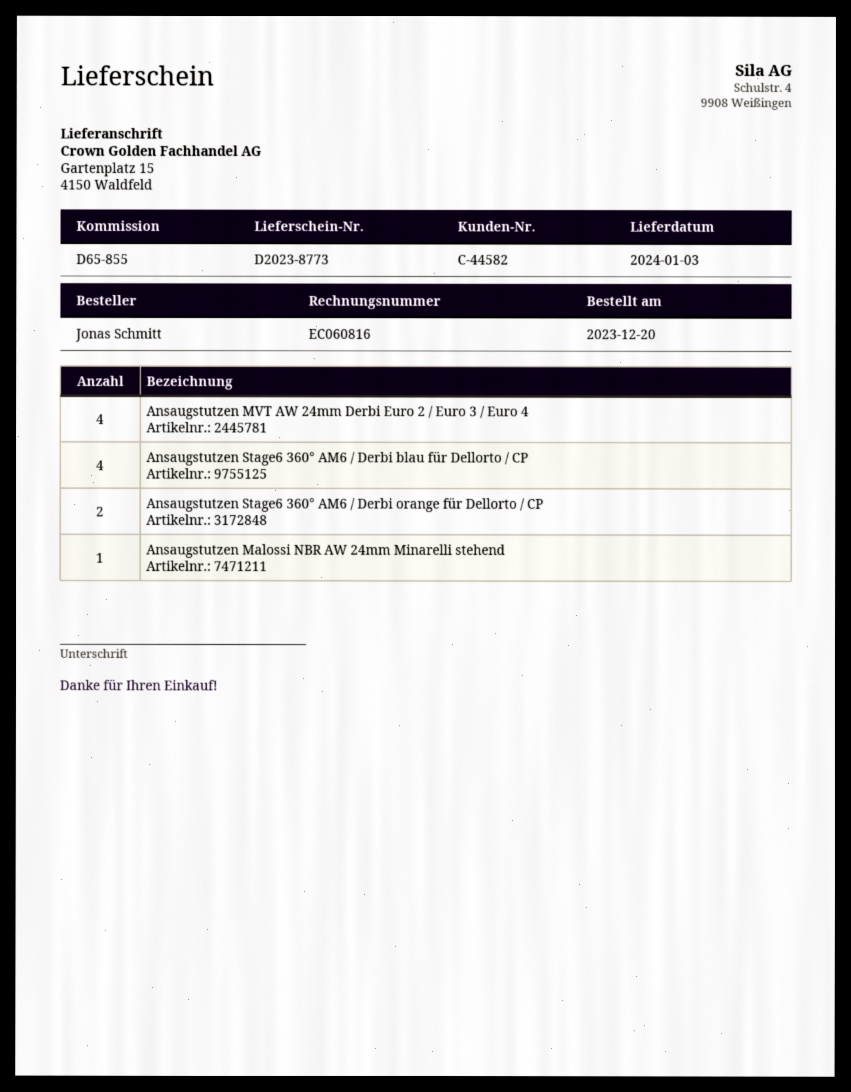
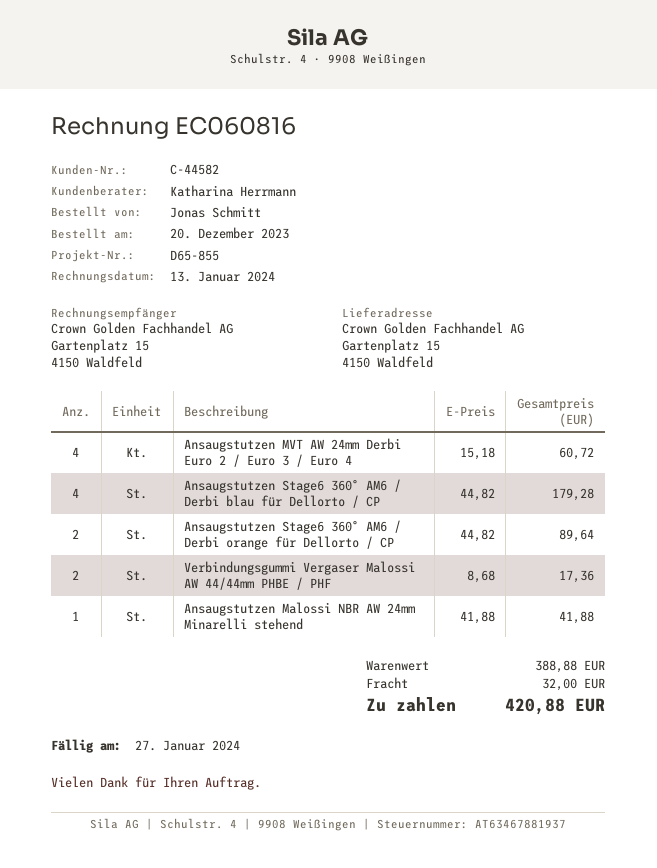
Verbindungsgummi Vergaser Malossi AW 44/44mm PHBE / PHF: none -> 2

